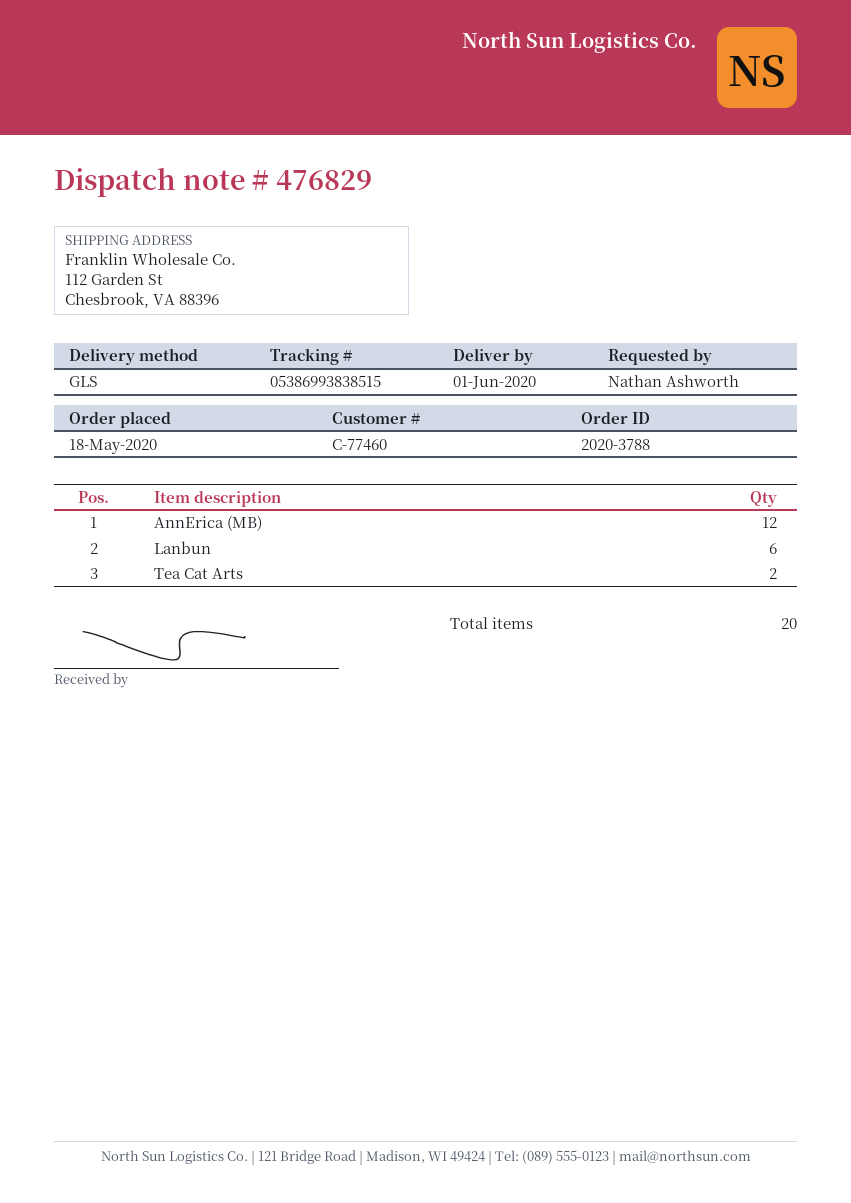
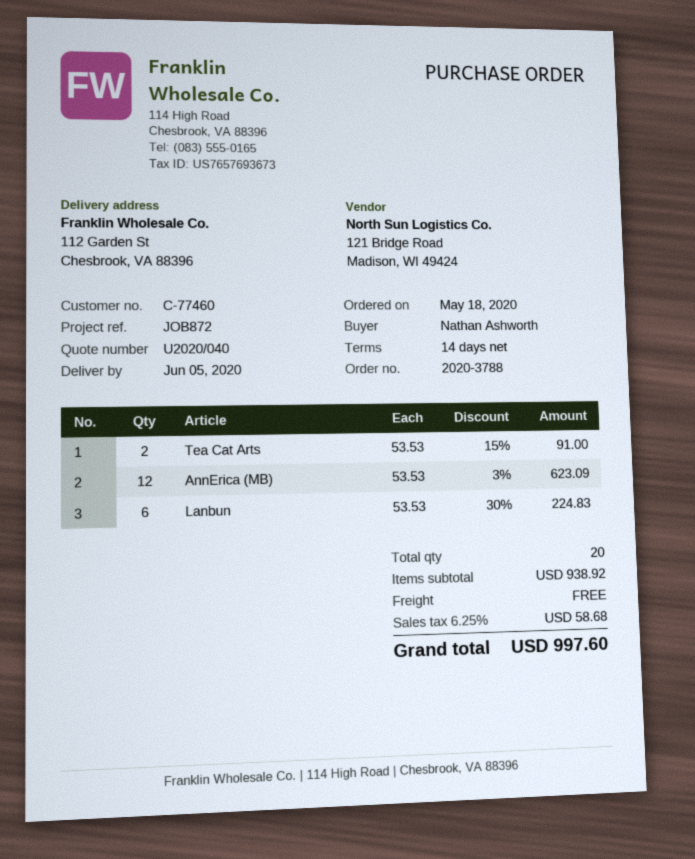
delivery date: 2020-06-01 -> 2020-06-05

